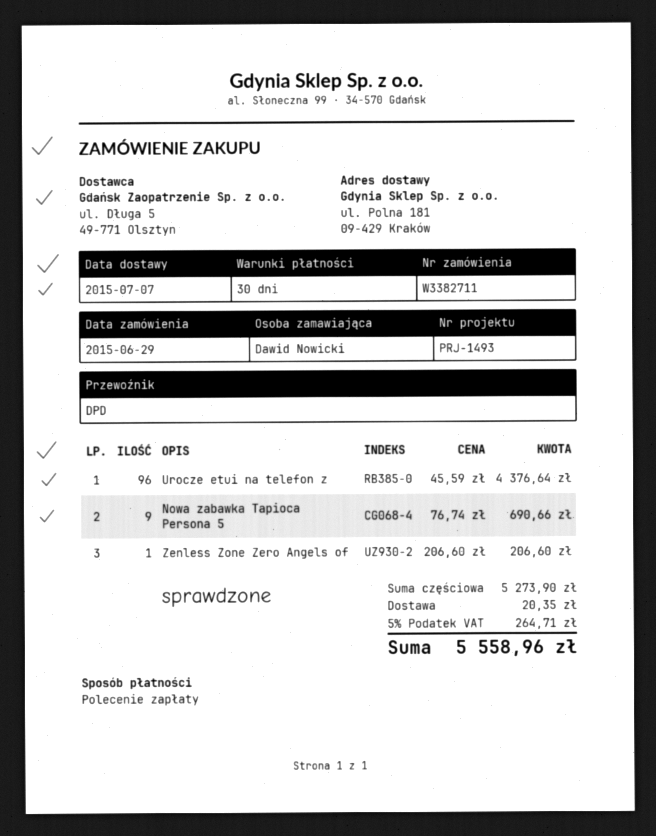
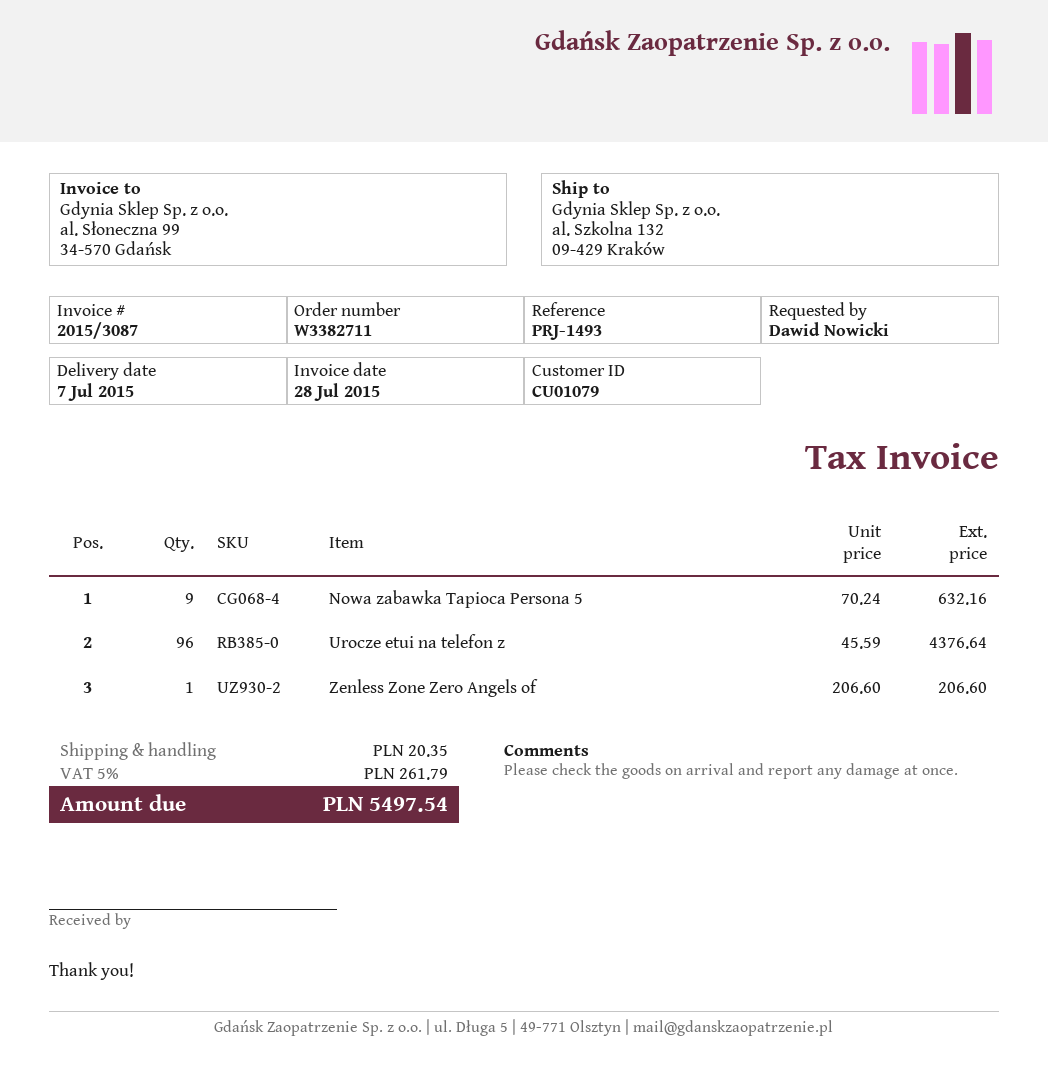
ship to: ul. Polna 181, 09-429 Kraków -> al. Szkolna 132, 09-429 Kraków
Nowa zabawka Tapioca Persona 5: 9 x 76.74 = 690.66 -> 9 x 70.24 = 632.16
tax: 5% = 264.71 -> 5% = 261.79
total: 5558.96 -> 5497.54

